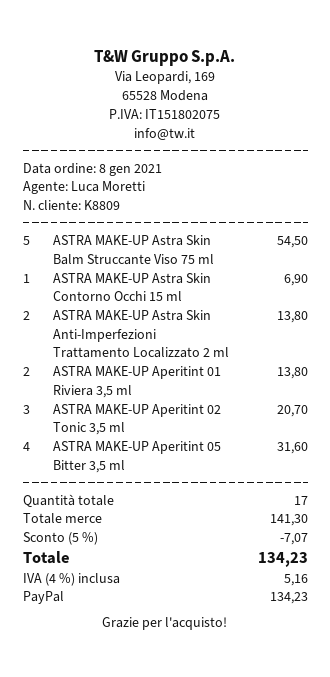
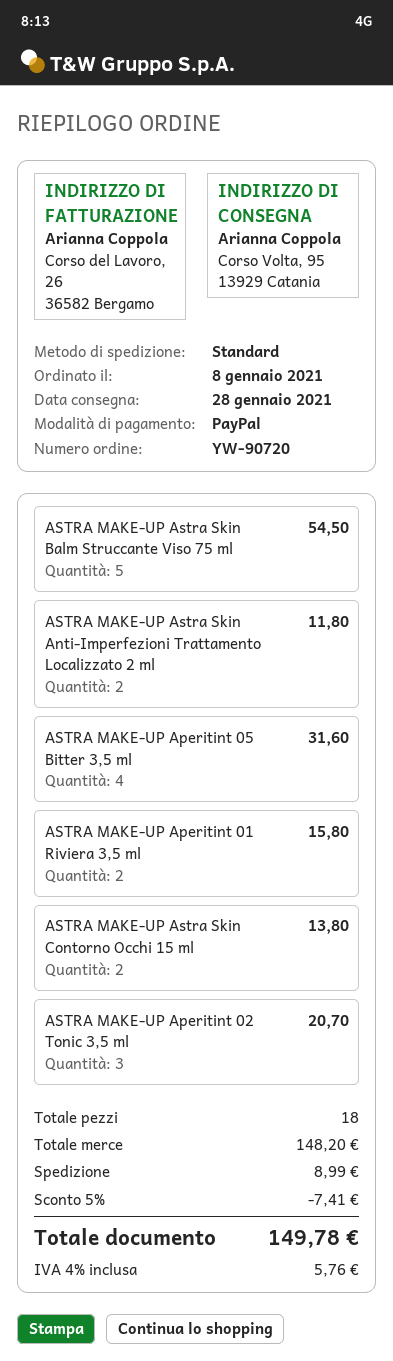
ASTRA MAKE-UP Astra Skin Contorno Occhi 15 ml: 1 for 6.90 -> 2 for 13.80
ASTRA MAKE-UP Astra Skin Anti-Imperfezioni Trattamento Localizzato 2 ml: 2 for 13.80 -> 2 for 11.80
ASTRA MAKE-UP Aperitint 01 Riviera 3,5 ml: 2 for 13.80 -> 2 for 15.80
total quantity: 17 -> 18
subtotal: 141.30 -> 148.20
discount: 5% = 7.07 -> 5% = 7.41
shipping: none -> 8.99
tax: 4% = 5.16 -> 4% = 5.76
total: 134.23 -> 149.78

